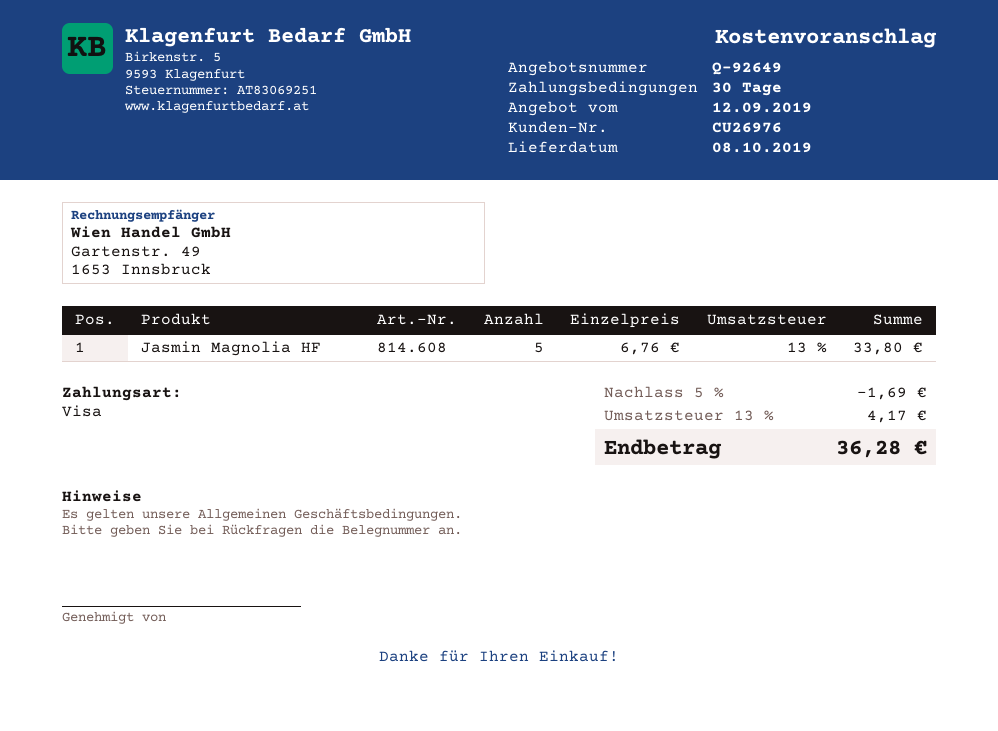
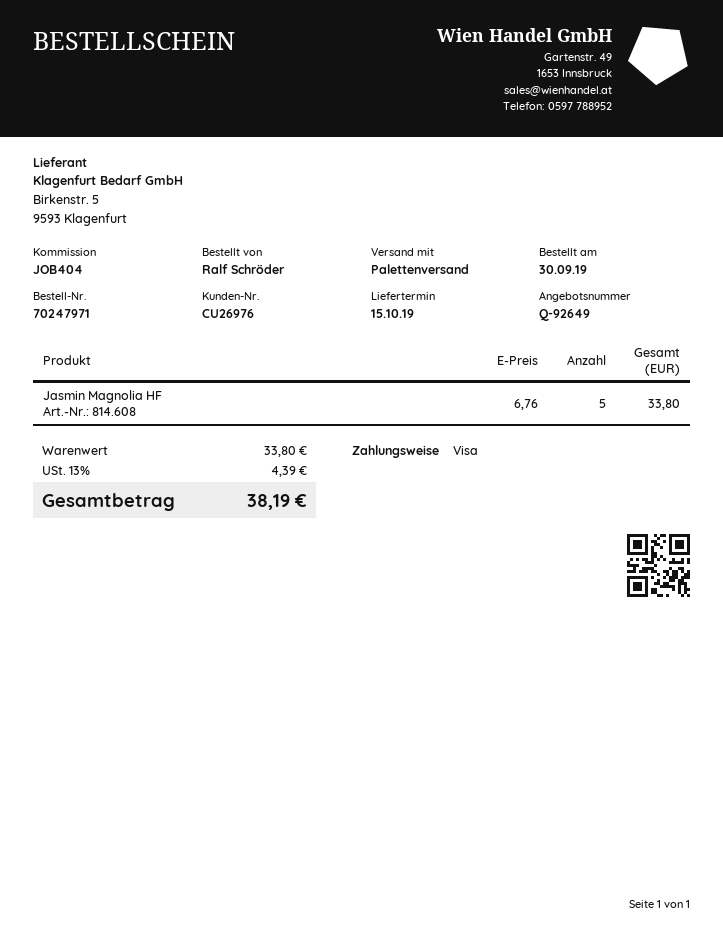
delivery date: 2019-10-08 -> 2019-10-15
discount: 5% = 1.69 -> none
tax: 13% = 4.17 -> 13% = 4.39
total: 36.28 -> 38.19

